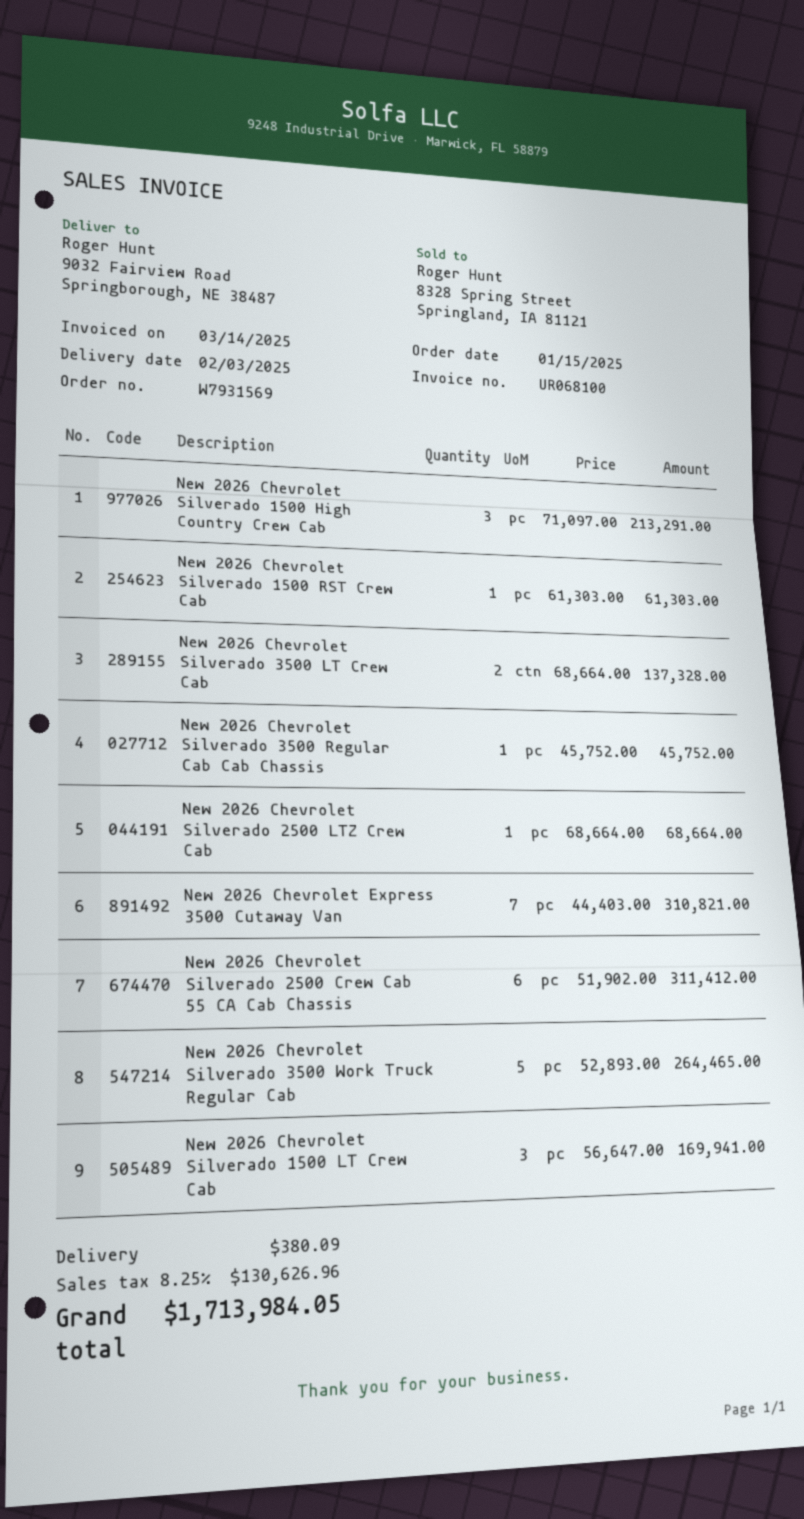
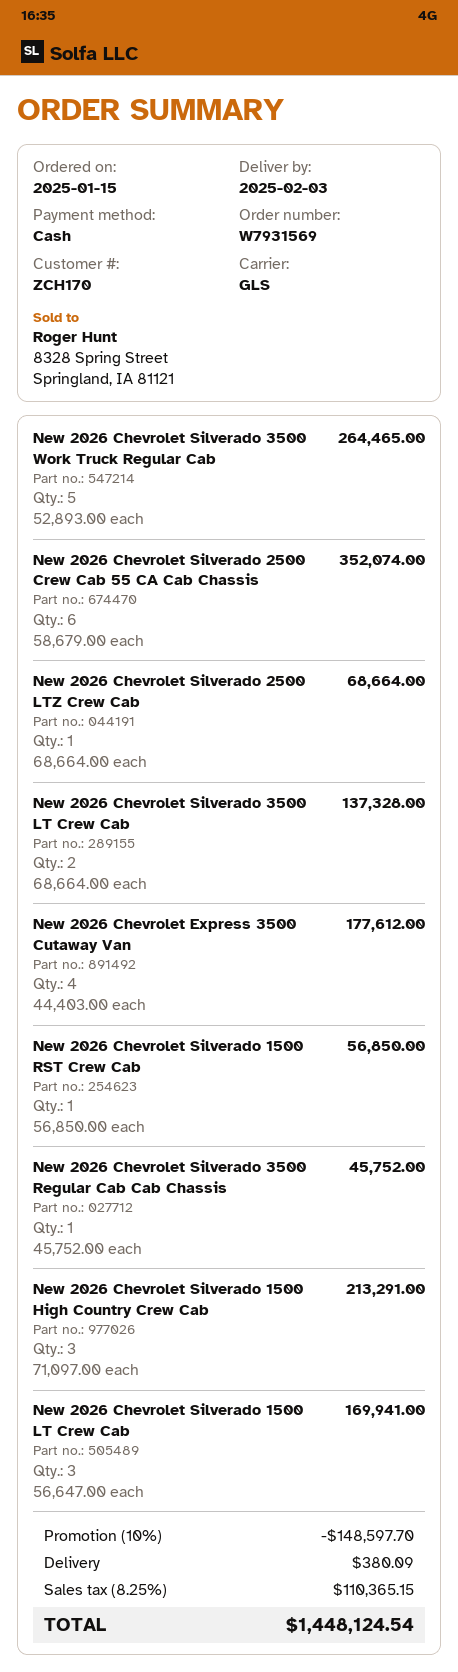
New 2026 Chevrolet Silverado 1500 RST Crew Cab: 1 x 61303.00 = 61303.00 -> 1 x 56850.00 = 56850.00
New 2026 Chevrolet Express 3500 Cutaway Van: 7 x 44403.00 = 310821.00 -> 4 x 44403.00 = 177612.00
New 2026 Chevrolet Silverado 2500 Crew Cab 55 CA Cab Chassis: 6 x 51902.00 = 311412.00 -> 6 x 58679.00 = 352074.00
discount: none -> 10% = 148597.70
tax: 8.25% = 130626.96 -> 8.25% = 110365.15
total: 1713984.05 -> 1448124.54

